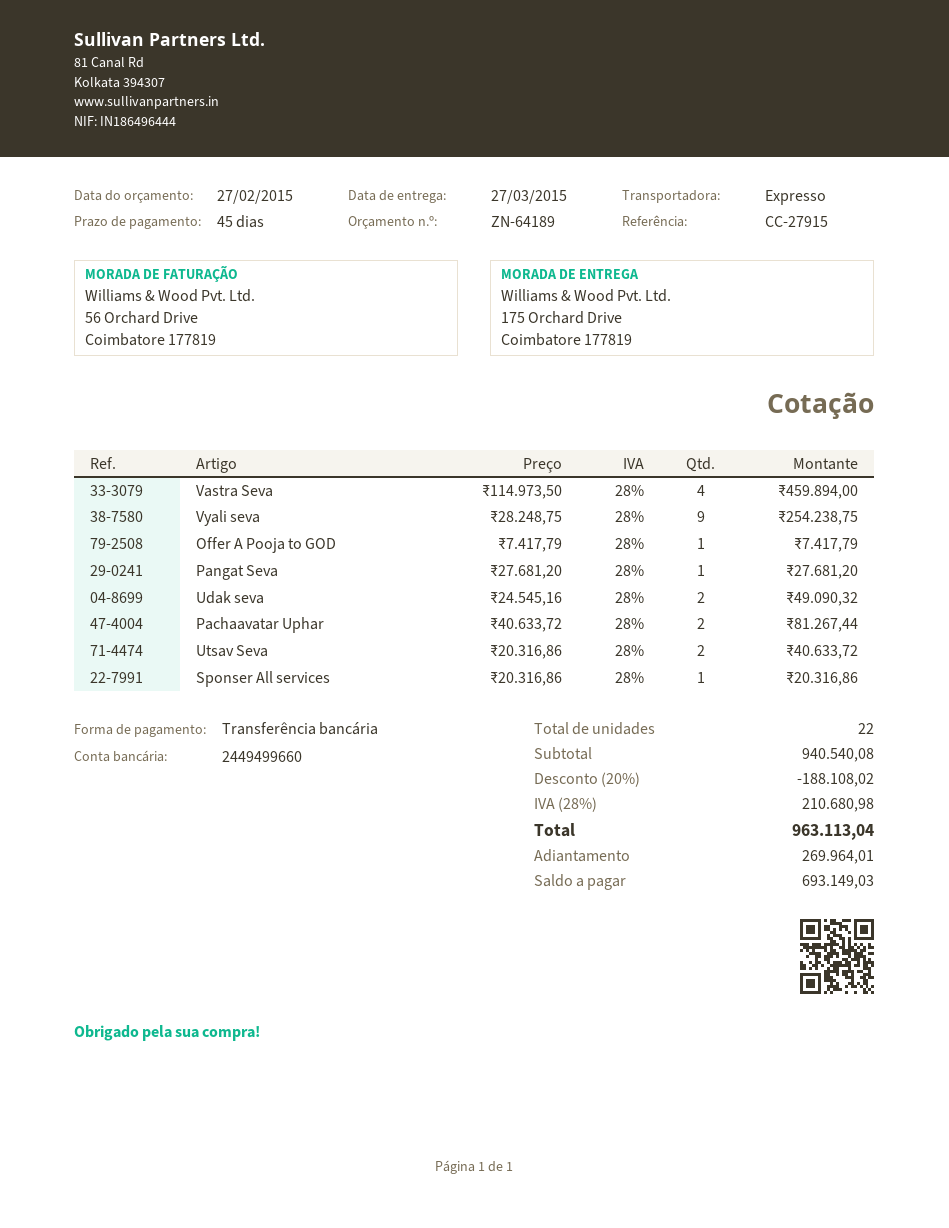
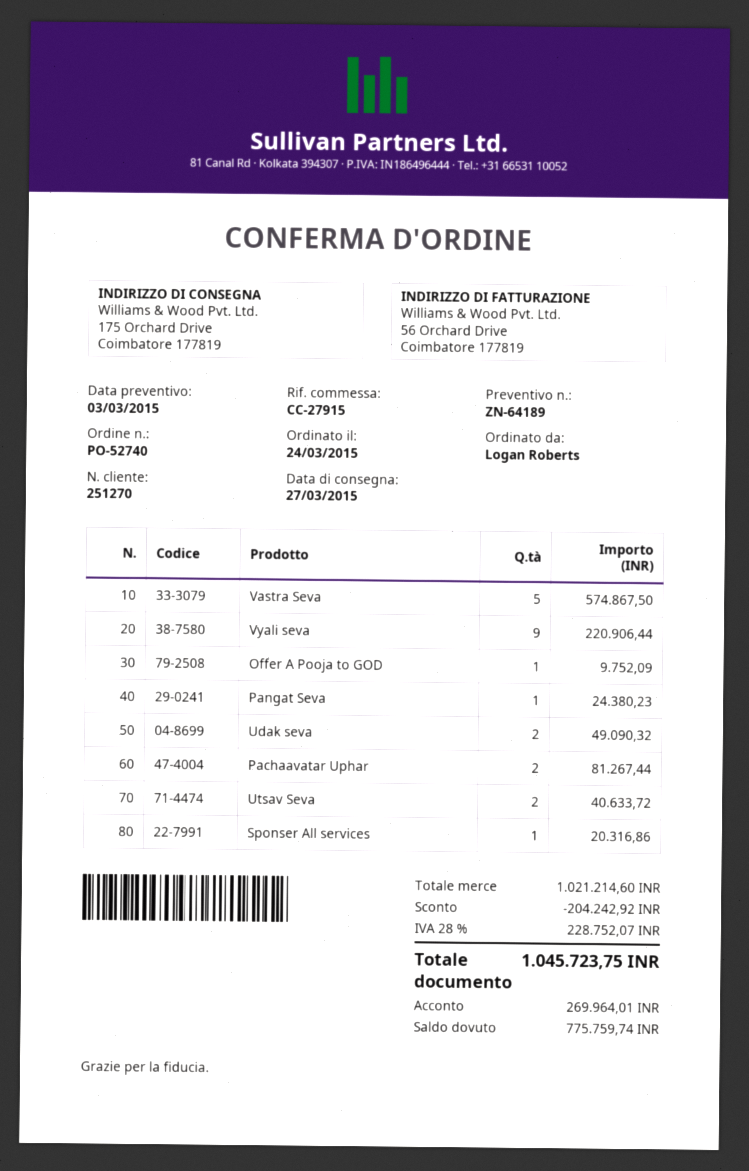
quote date: 2015-02-27 -> 2015-03-03
Vastra Seva: 4 for 459894.00 -> 5 for 574867.50
Vyali seva: 9 for 254238.75 -> 9 for 220906.44
Offer A Pooja to GOD: 1 for 7417.79 -> 1 for 9752.09
Pangat Seva: 1 for 27681.20 -> 1 for 24380.23
subtotal: 940540.08 -> 1021214.60
discount: 188108.02 -> 204242.92
tax: 28% = 210680.98 -> 28% = 228752.07
total: 963113.04 -> 1045723.75
balance: 693149.03 -> 775759.74

